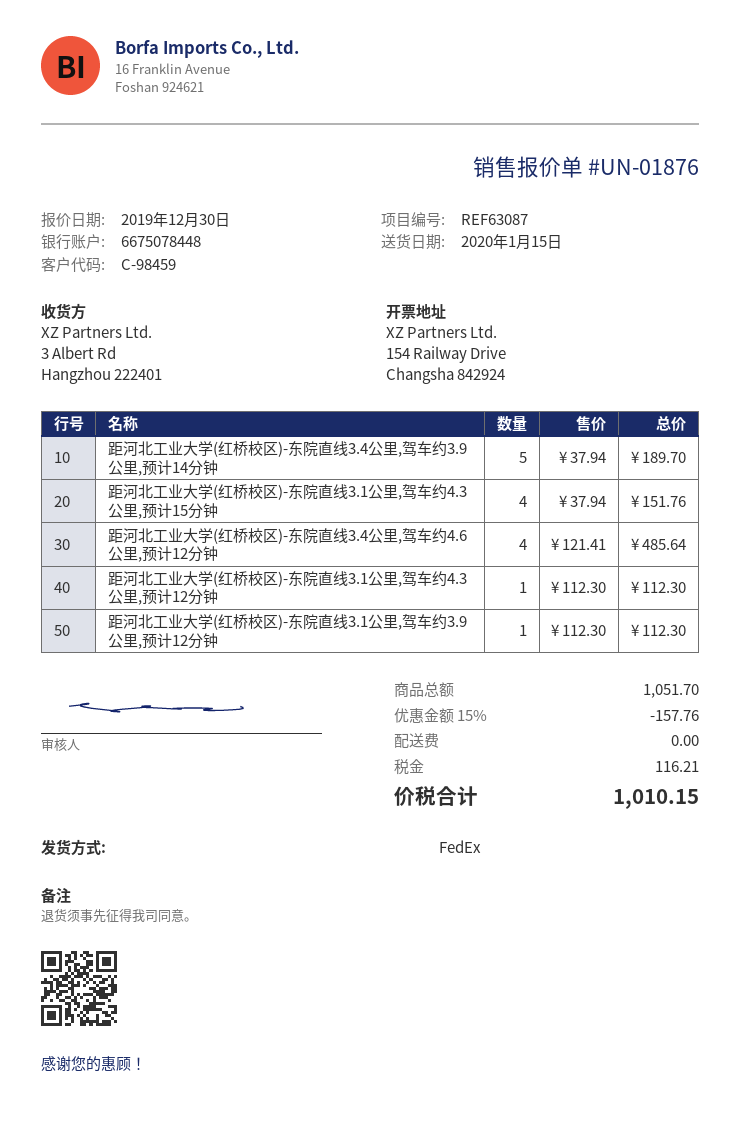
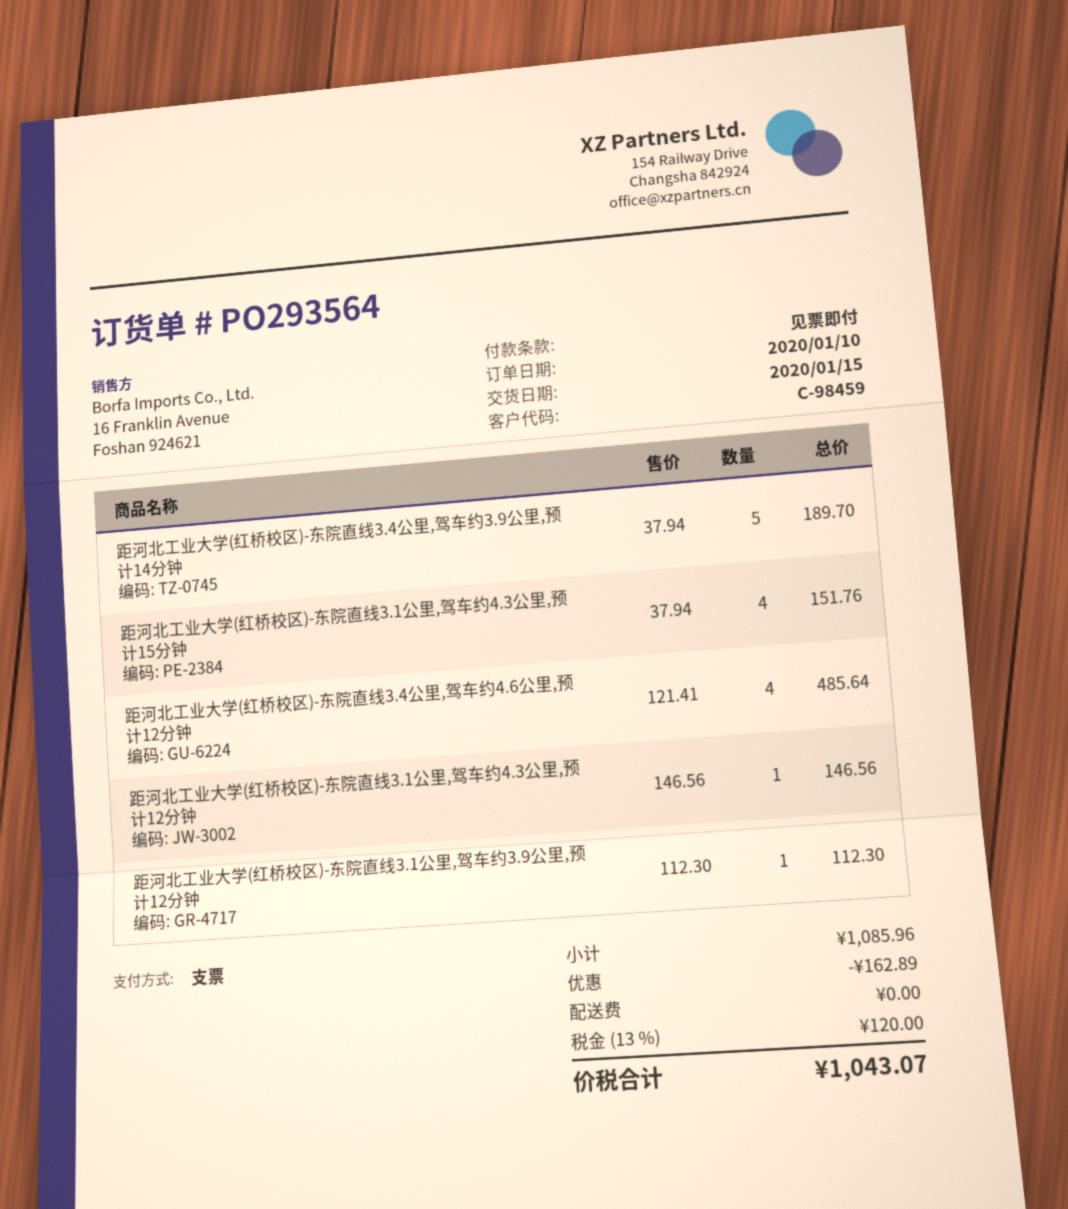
距河北工业大学(红桥校区)-东院直线3.1公里,驾车约4.3公里,预计12分钟: 1 x 112.30 = 112.30 -> 1 x 146.56 = 146.56
subtotal: 1051.70 -> 1085.96
discount: 157.76 -> 162.89
tax: 116.21 -> 120.00
total: 1010.15 -> 1043.07

